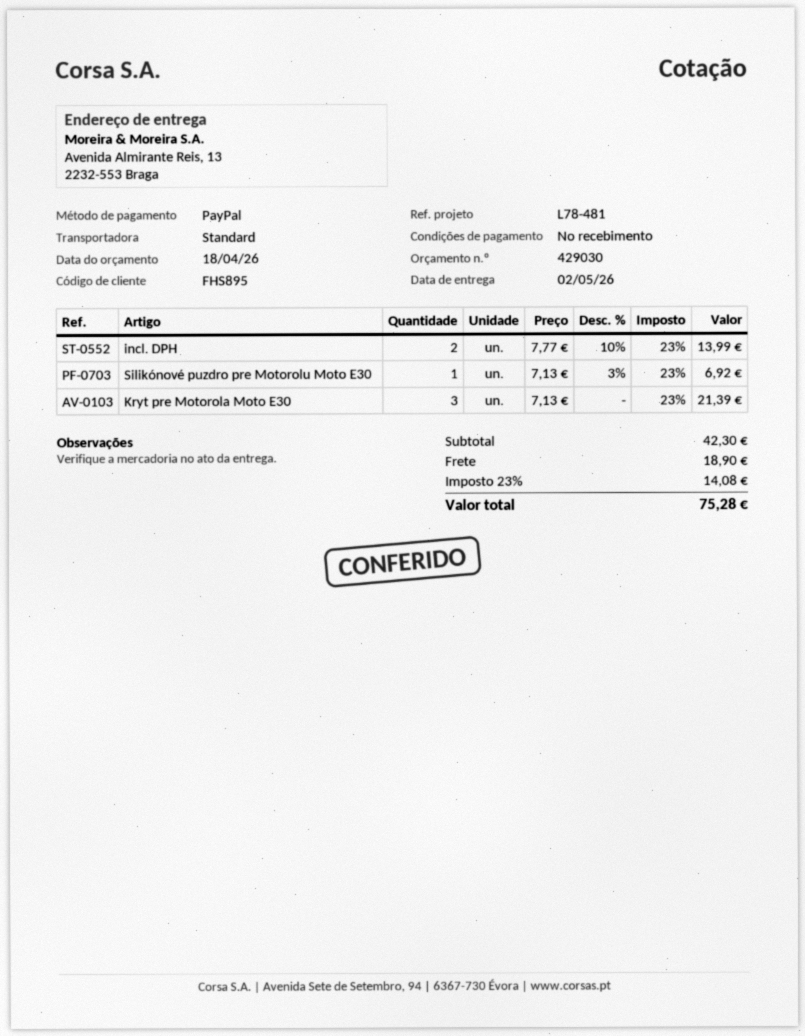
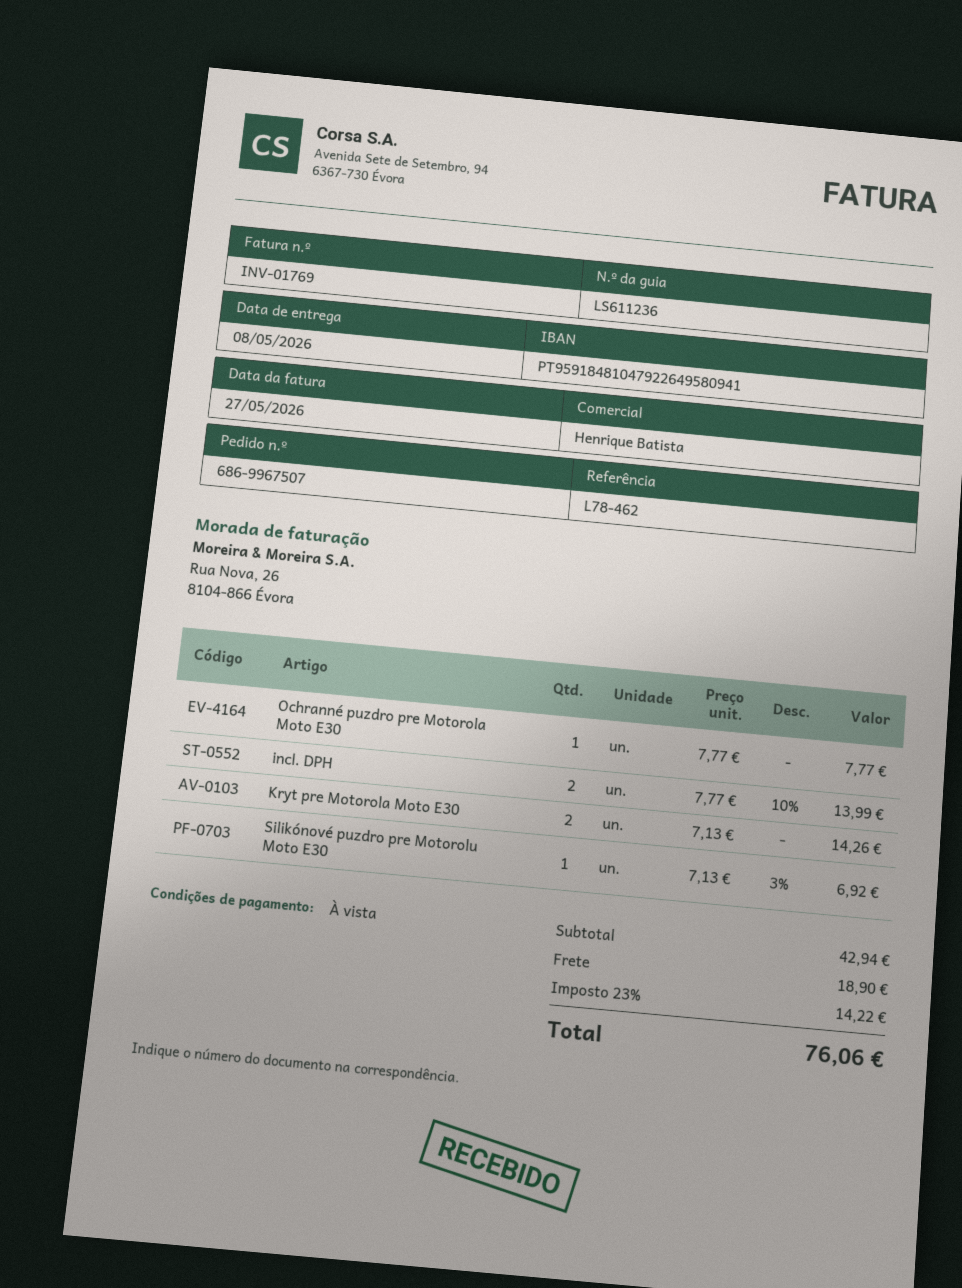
delivery date: 2026-05-02 -> 2026-05-08
reference: L78-481 -> L78-462
Kryt pre Motorola Moto E30: 3 x 7.13 = 21.39 -> 2 x 7.13 = 14.26
Ochranné puzdro pre Motorola Moto E30: none -> 1 x 7.77 = 7.77
subtotal: 42.30 -> 42.94
tax: 23% = 14.08 -> 23% = 14.22
total: 75.28 -> 76.06

